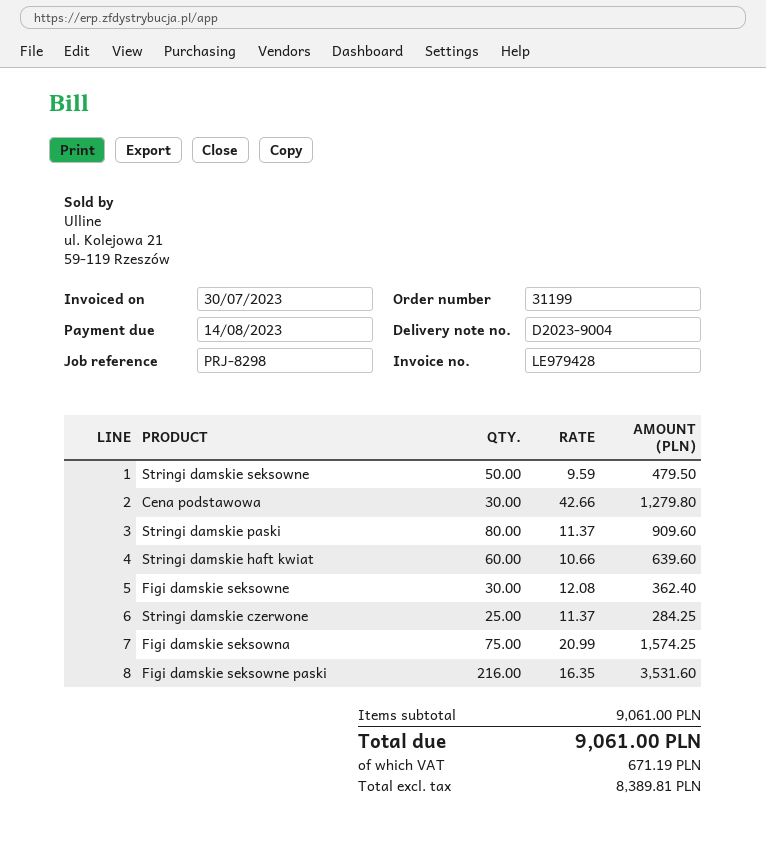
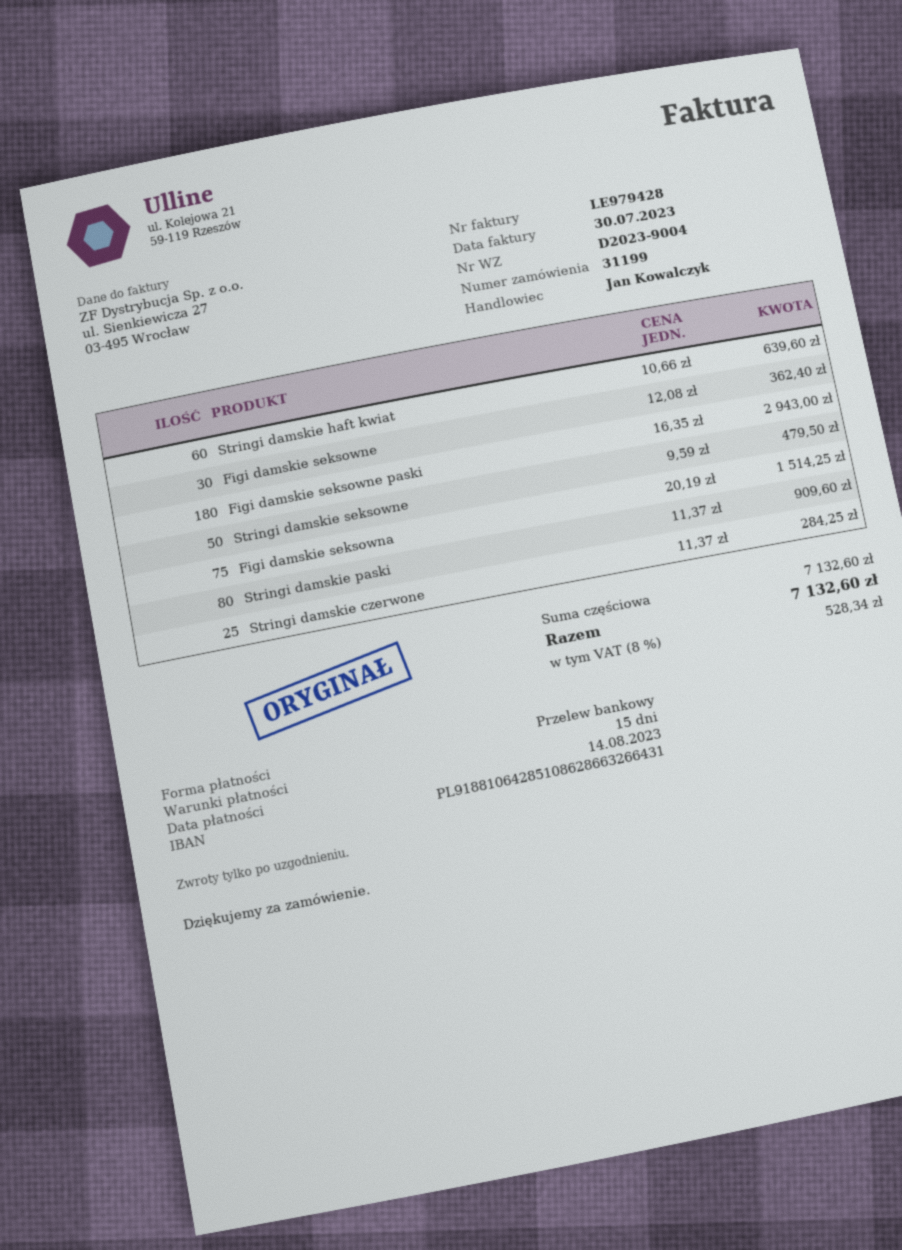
Cena podstawowa: 30 x 42.66 = 1279.80 -> none
Figi damskie seksowna: 75 x 20.99 = 1574.25 -> 75 x 20.19 = 1514.25
Figi damskie seksowne paski: 216 x 16.35 = 3531.60 -> 180 x 16.35 = 2943.00
subtotal: 9061.00 -> 7132.60
tax: 671.19 -> 528.34
total: 9061.00 -> 7132.60

